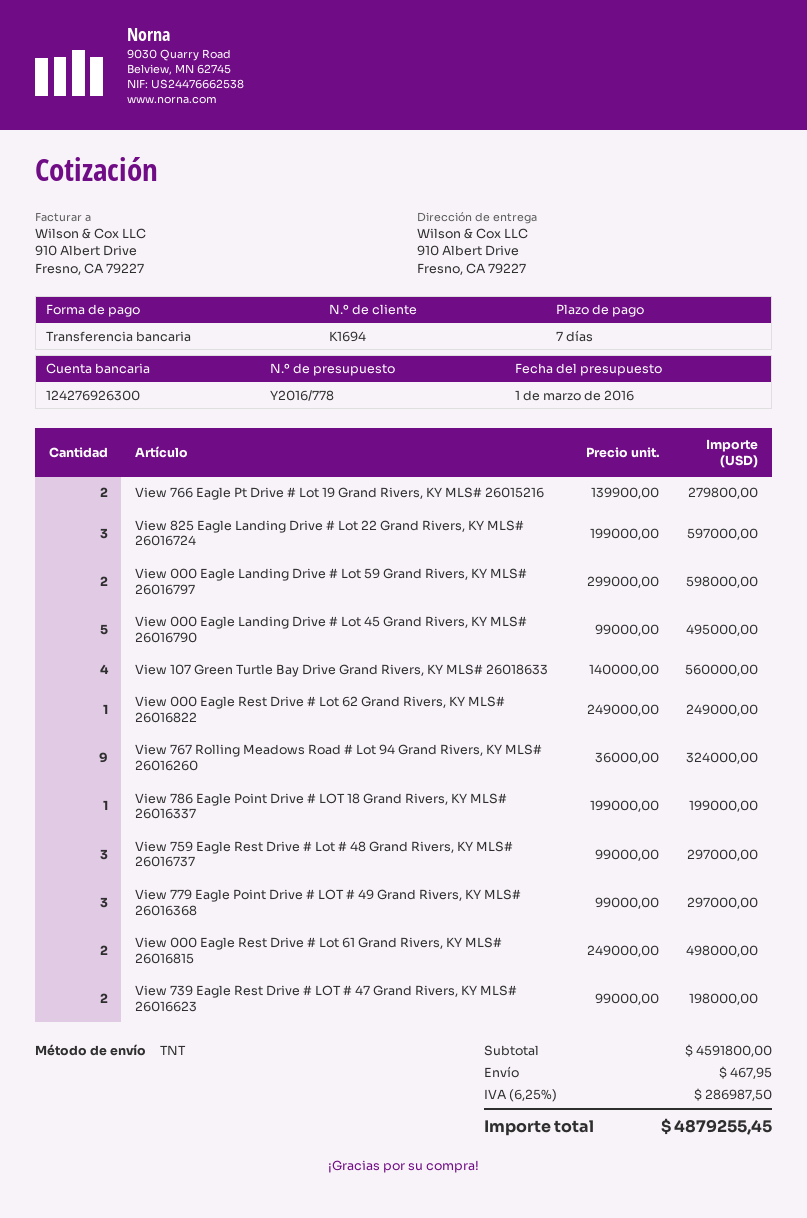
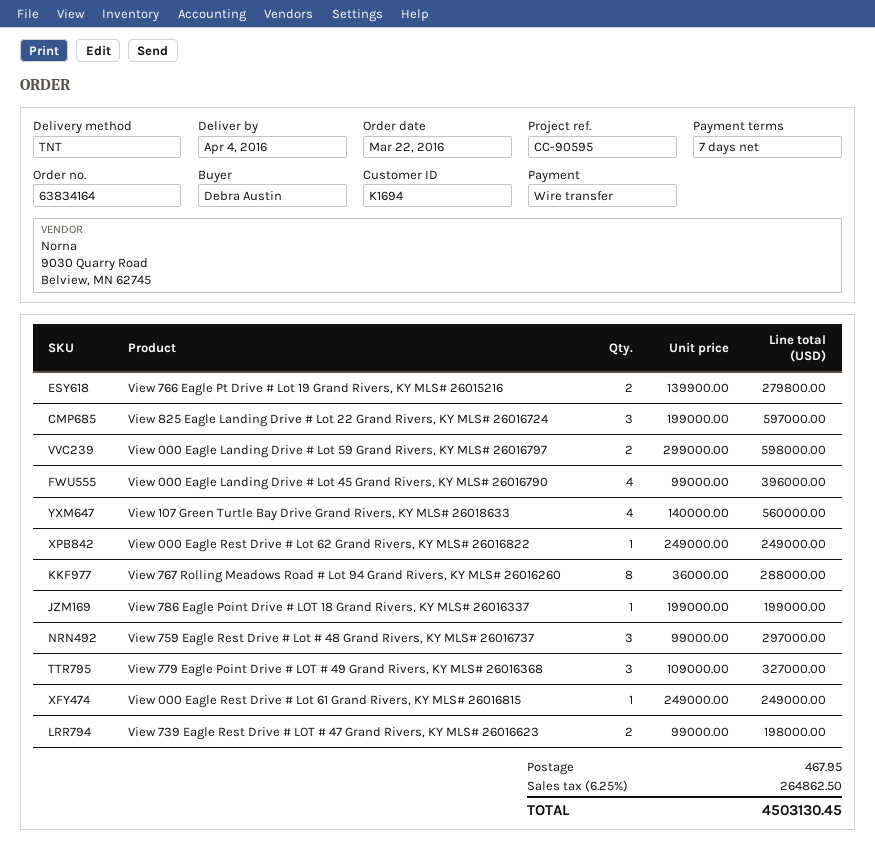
View 000 Eagle Landing Drive # Lot 45 Grand Rivers, KY MLS# 26016790: 5 x 99000.00 = 495000.00 -> 4 x 99000.00 = 396000.00
View 767 Rolling Meadows Road # Lot 94 Grand Rivers, KY MLS# 26016260: 9 x 36000.00 = 324000.00 -> 8 x 36000.00 = 288000.00
View 779 Eagle Point Drive # LOT # 49 Grand Rivers, KY MLS# 26016368: 3 x 99000.00 = 297000.00 -> 3 x 109000.00 = 327000.00
View 000 Eagle Rest Drive # Lot 61 Grand Rivers, KY MLS# 26016815: 2 x 249000.00 = 498000.00 -> 1 x 249000.00 = 249000.00
tax: 6.25% = 286987.50 -> 6.25% = 264862.50
total: 4879255.45 -> 4503130.45

